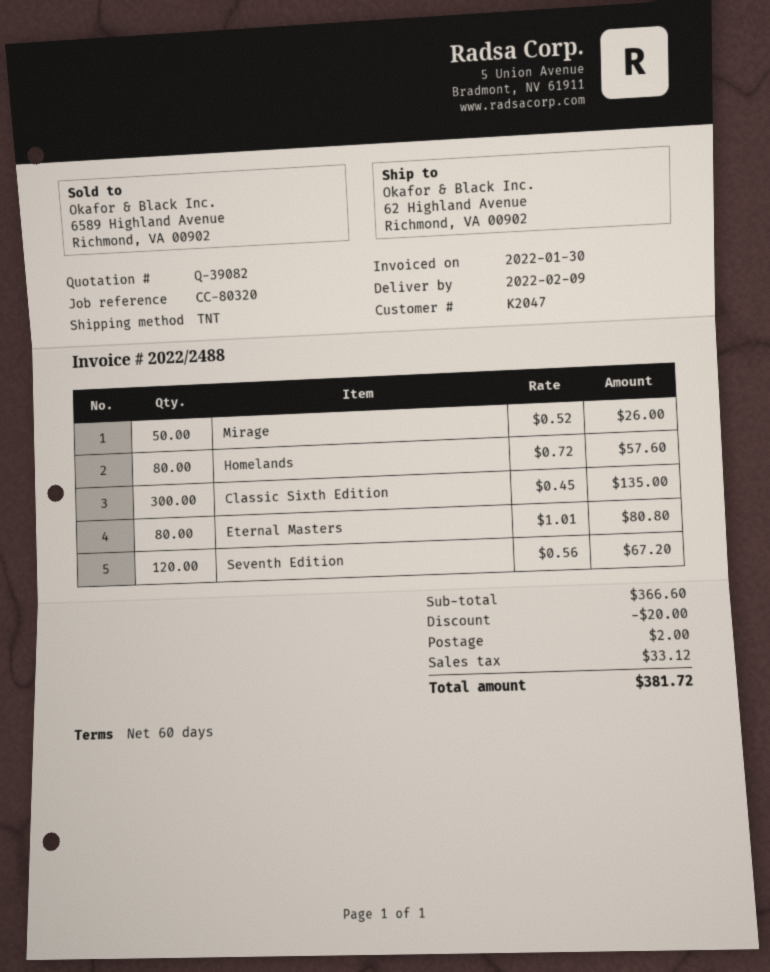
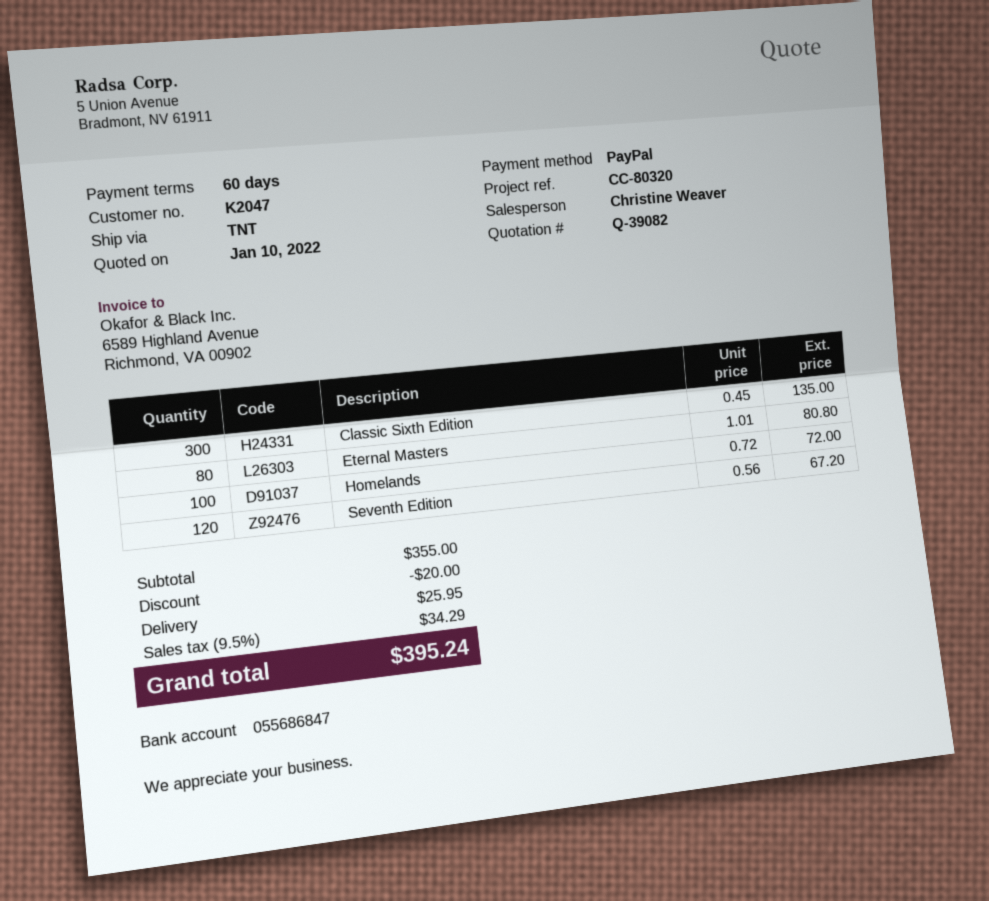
Mirage: 50 x 0.52 = 26.00 -> none
Homelands: 80 x 0.72 = 57.60 -> 100 x 0.72 = 72.00
subtotal: 366.60 -> 355.00
shipping: 2.00 -> 25.95
tax: 33.12 -> 34.29
total: 381.72 -> 395.24

